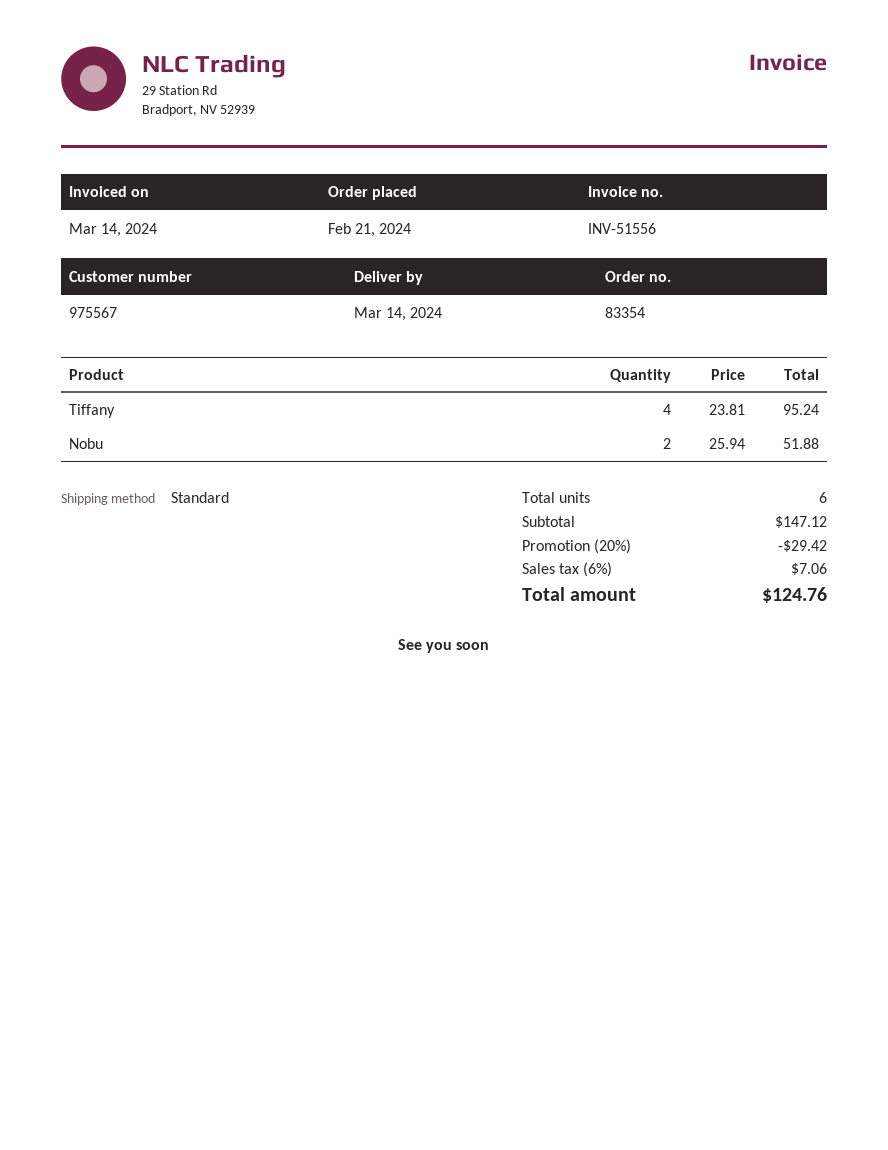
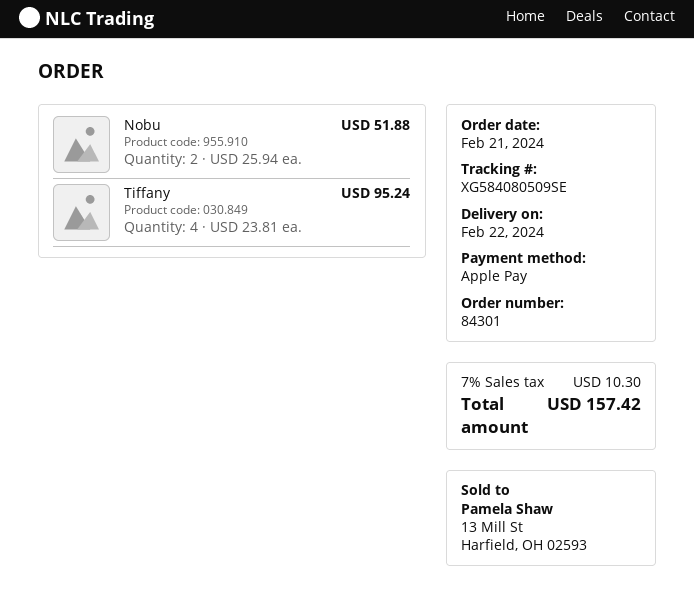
order number: 83354 -> 84301
delivery date: 2024-03-14 -> 2024-02-22
discount: 20% = 29.42 -> none
tax: 6% = 7.06 -> 7% = 10.30
total: 124.76 -> 157.42

